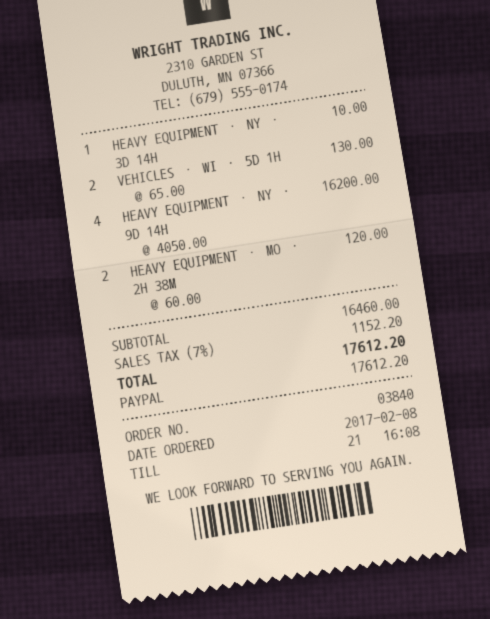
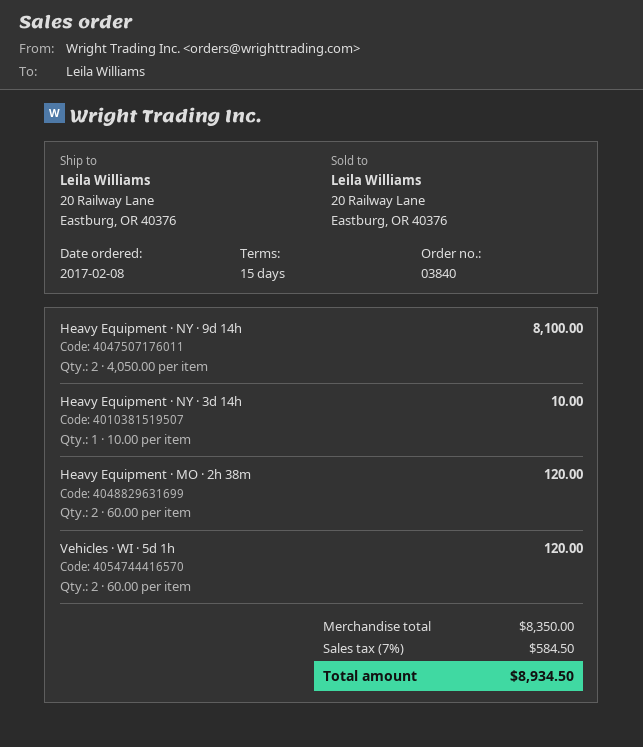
VEHICLES · WI · 5D 1H: 2 x 65.00 = 130.00 -> 2 x 60.00 = 120.00
HEAVY EQUIPMENT · NY · 9D 14H: 4 x 4050.00 = 16200.00 -> 2 x 4050.00 = 8100.00
subtotal: 16460.00 -> 8350.00
tax: 7% = 1152.20 -> 7% = 584.50
total: 17612.20 -> 8934.50

